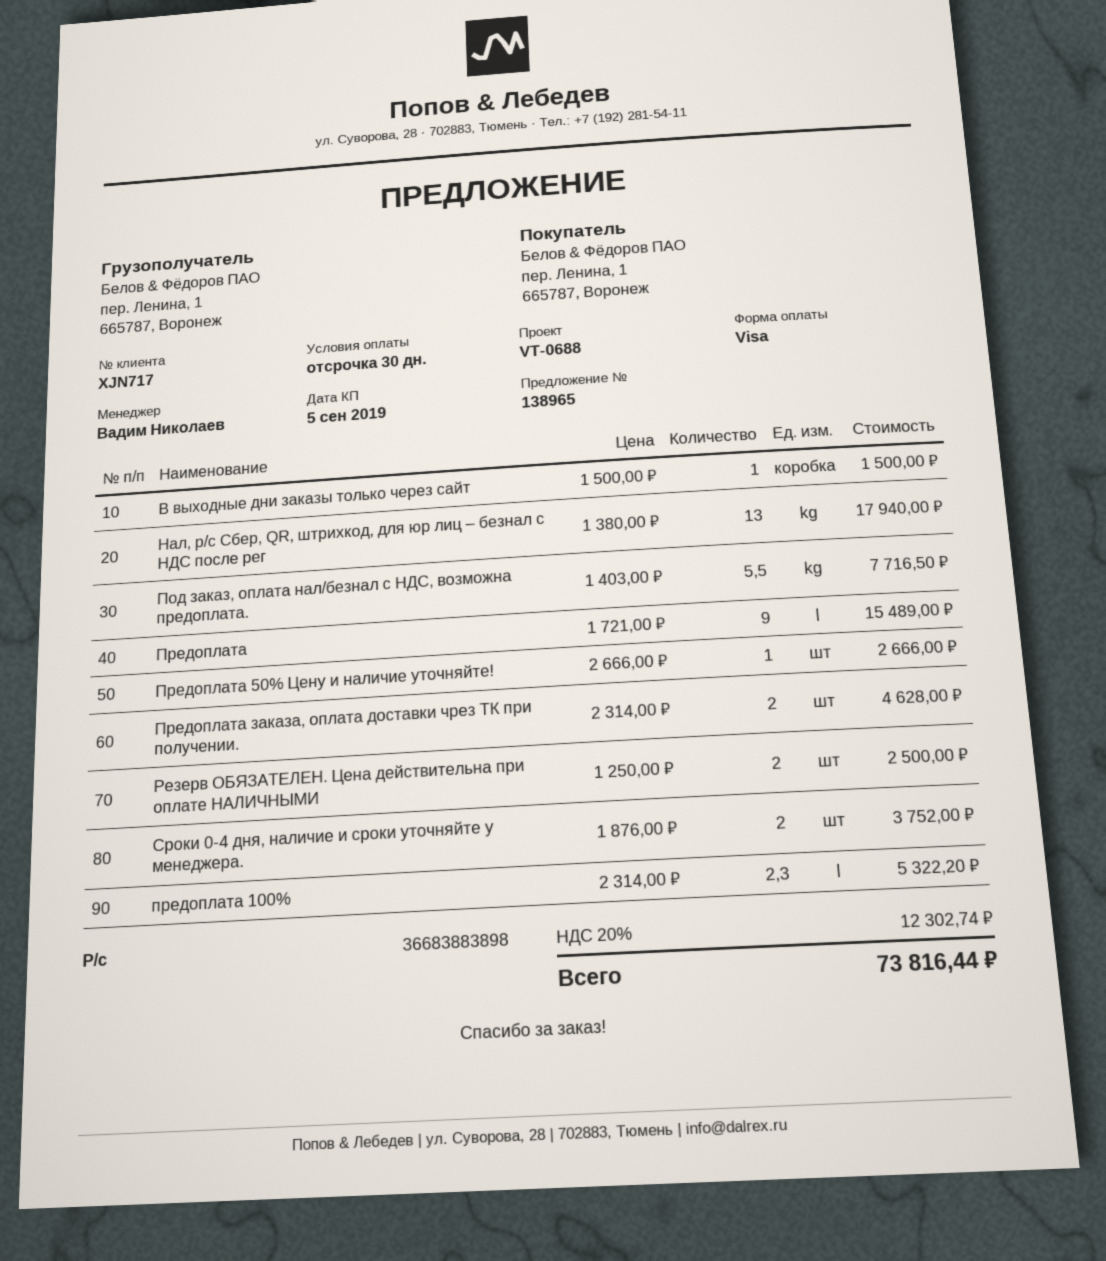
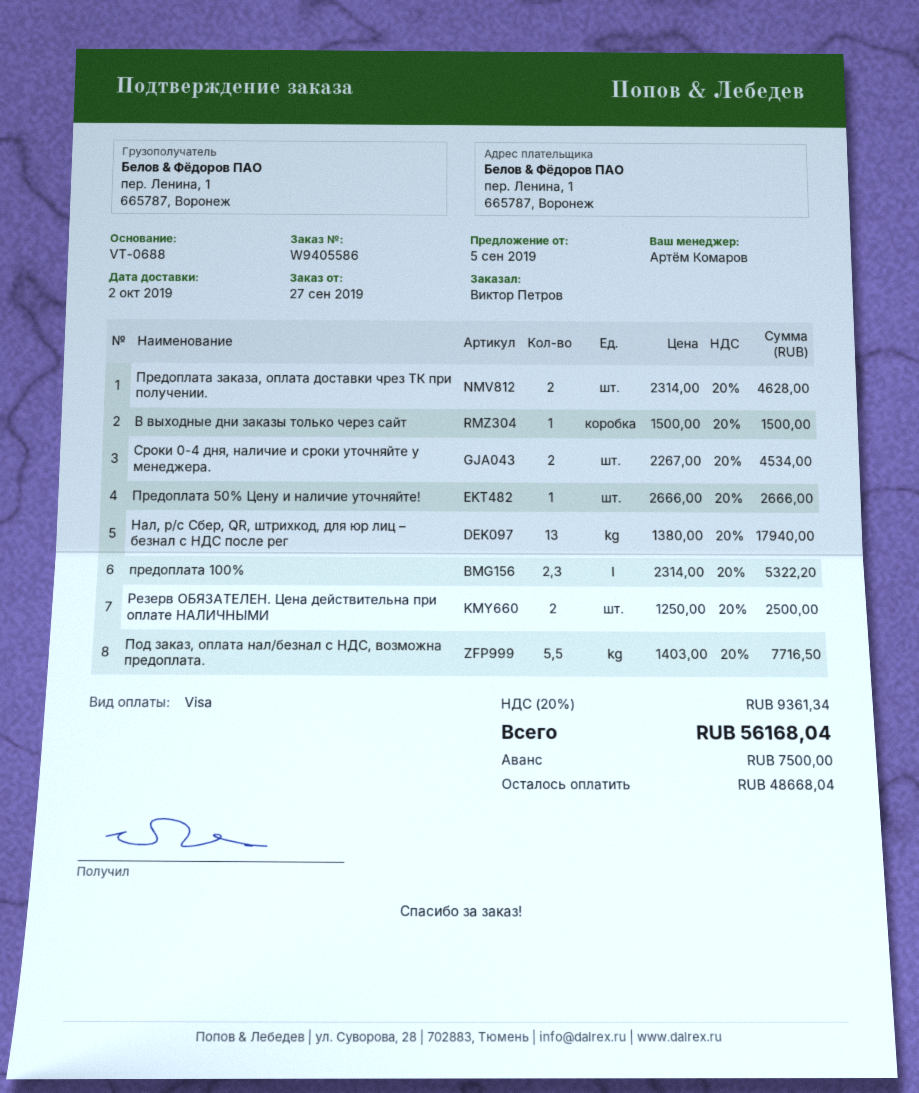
sales rep: Вадим Николаев -> Артём Комаров
Предоплата: 9 x 1721.00 = 15489.00 -> none
Сроки 0-4 дня, наличие и сроки уточняйте у менеджера.: 2 x 1876.00 = 3752.00 -> 2 x 2267.00 = 4534.00
tax: 20% = 12302.74 -> 20% = 9361.34
total: 73816.44 -> 56168.04

